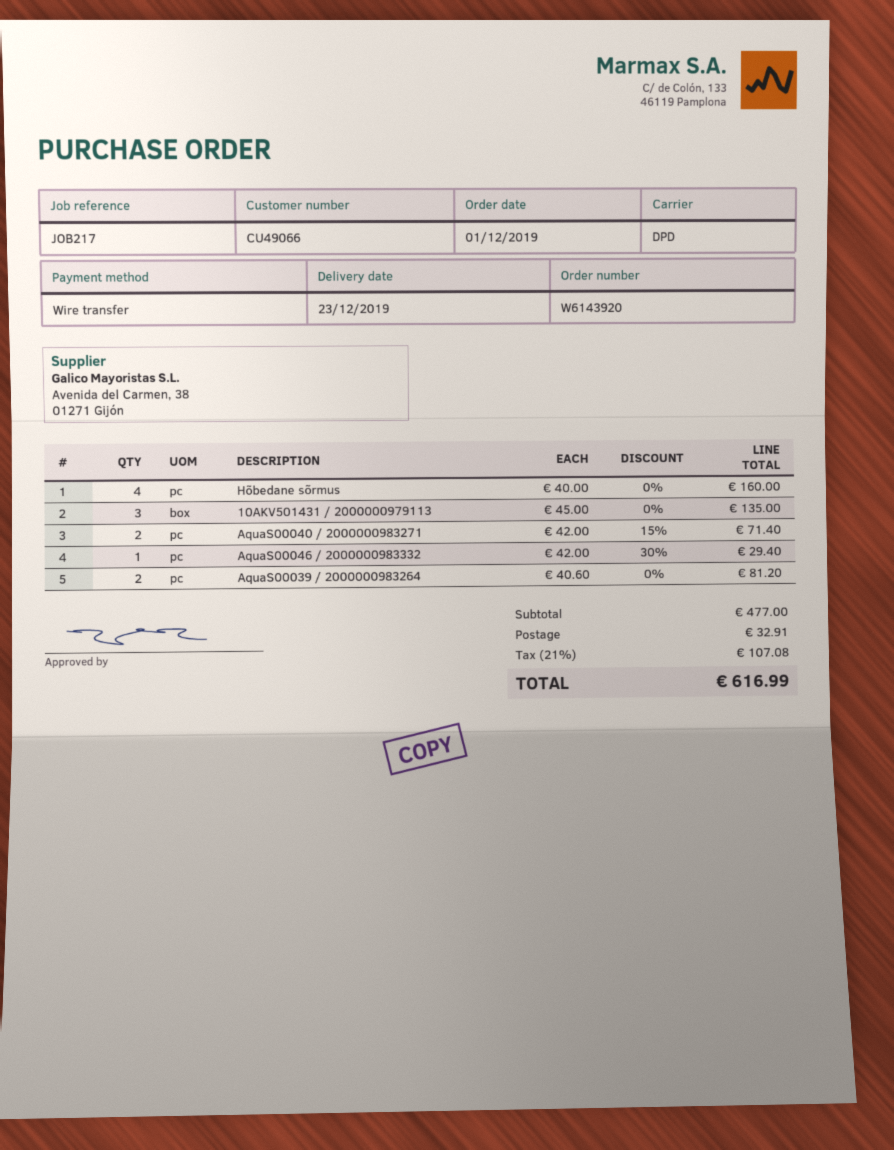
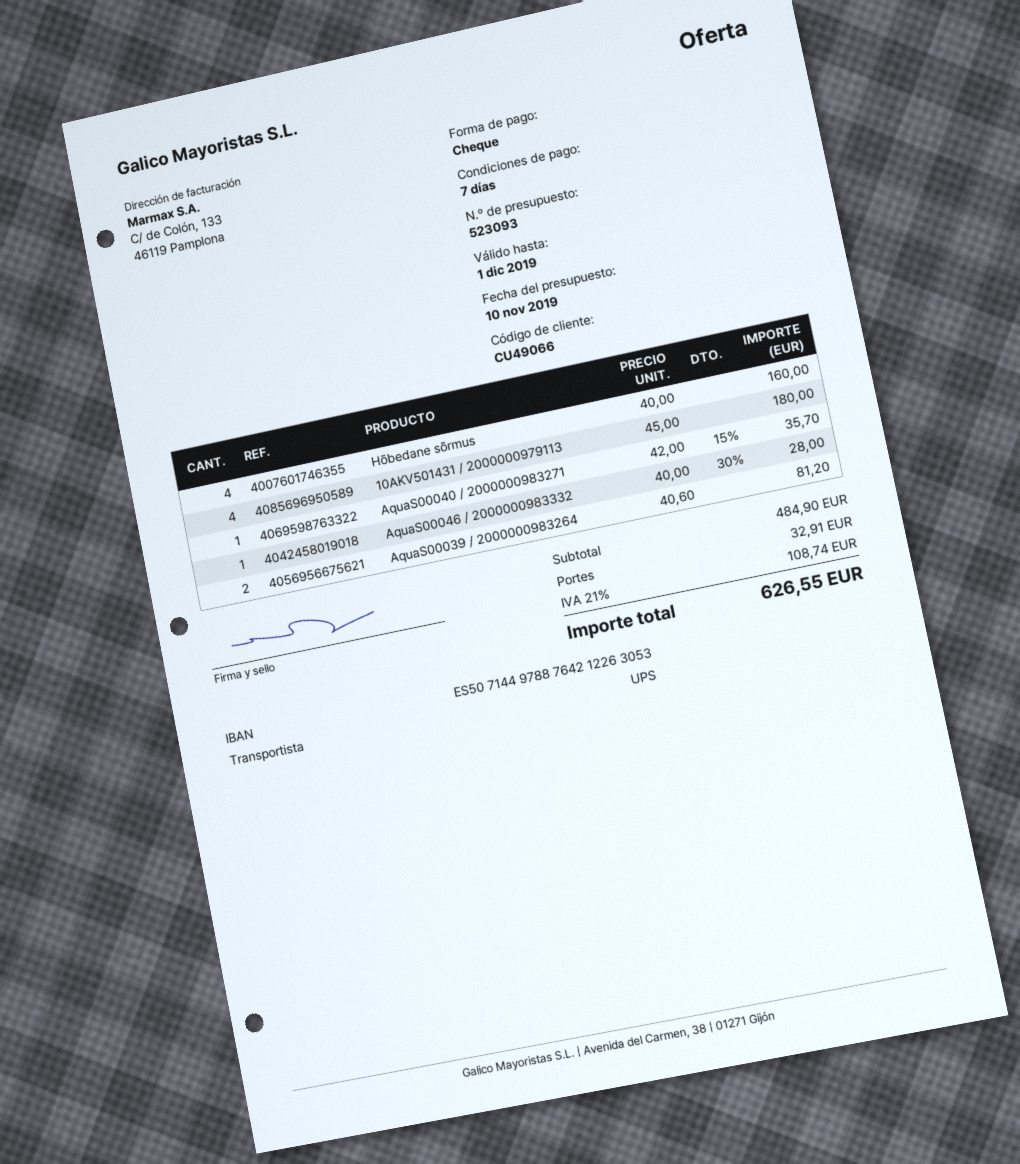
payment method: bank transfer -> cheque
shipping method: DPD -> UPS
10AKV501431 / 2000000979113: 3 x 45.00 = 135.00 -> 4 x 45.00 = 180.00
AquaS00040 / 2000000983271: 2 x 42.00 - 15% = 71.40 -> 1 x 42.00 - 15% = 35.70
AquaS00046 / 2000000983332: 1 x 42.00 - 30% = 29.40 -> 1 x 40.00 - 30% = 28.00
subtotal: 477.00 -> 484.90
tax: 21% = 107.08 -> 21% = 108.74
total: 616.99 -> 626.55

